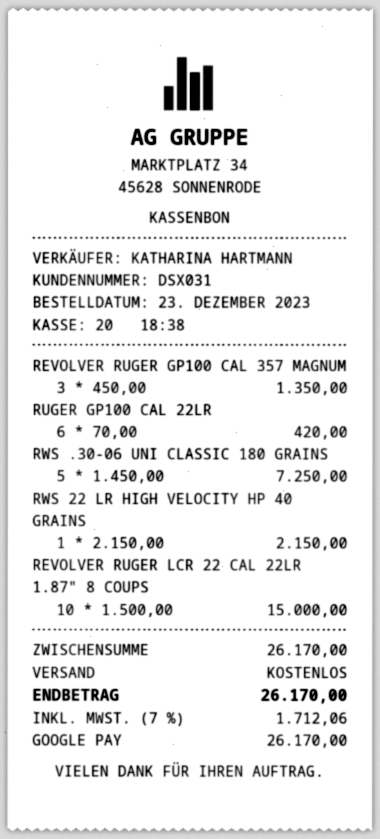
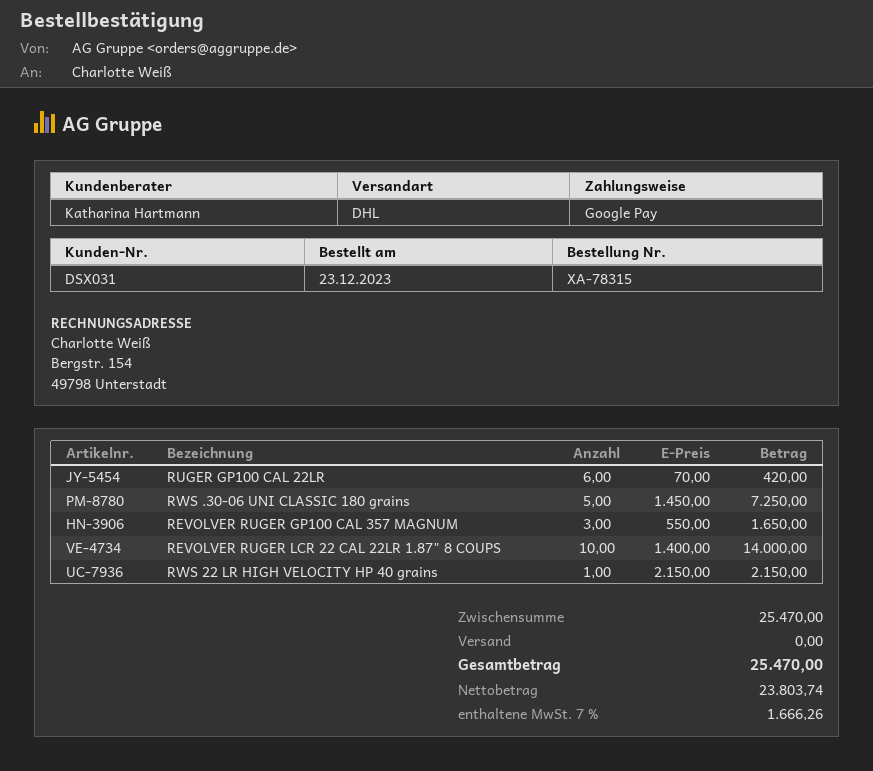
REVOLVER RUGER GP100 CAL 357 MAGNUM: 3 x 450.00 = 1350.00 -> 3 x 550.00 = 1650.00
REVOLVER RUGER LCR 22 CAL 22LR 1.87" 8 COUPS: 10 x 1500.00 = 15000.00 -> 10 x 1400.00 = 14000.00
subtotal: 26170.00 -> 25470.00
tax: 7% = 1712.06 -> 7% = 1666.26
total: 26170.00 -> 25470.00

